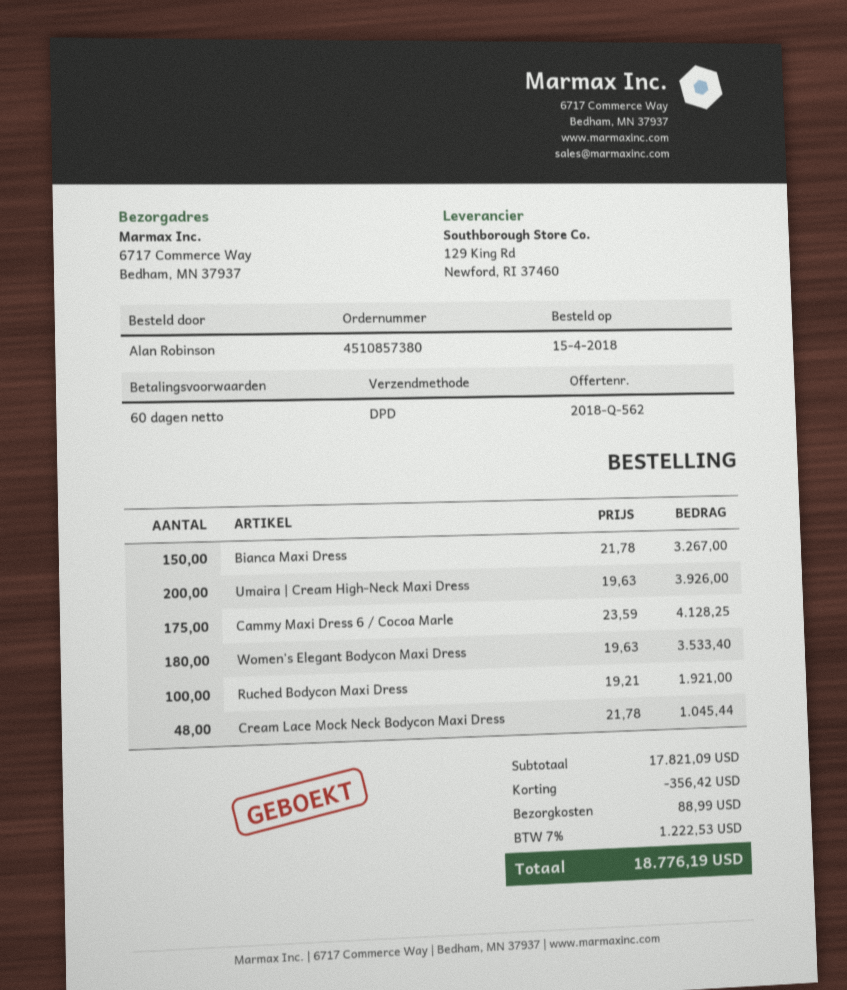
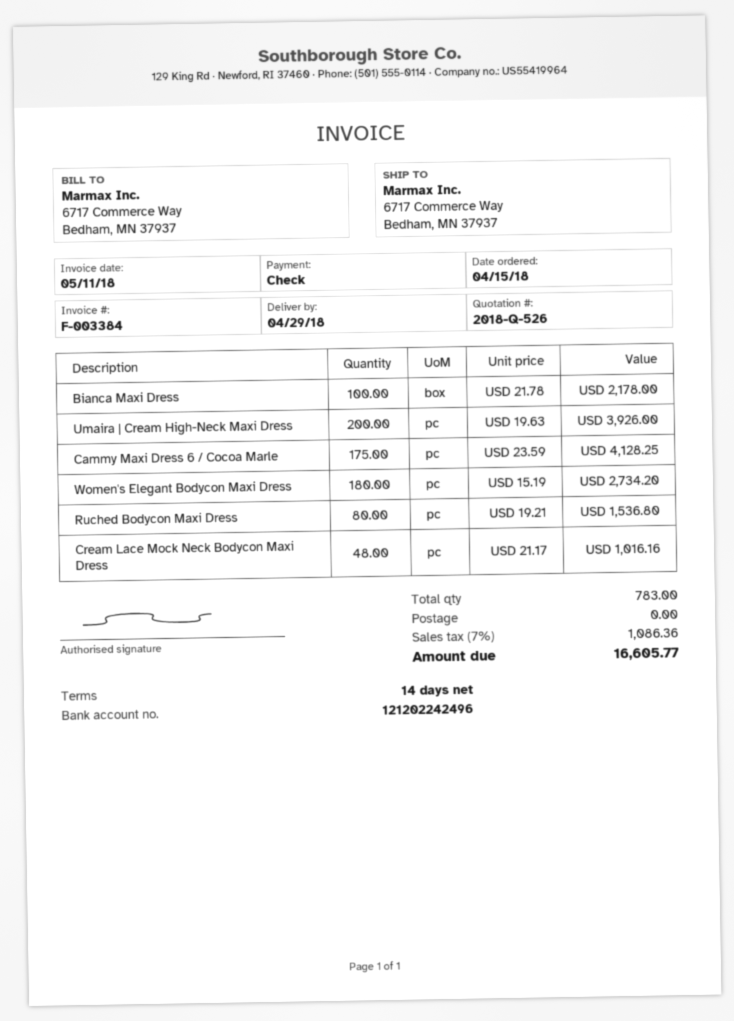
quote number: 2018-Q-562 -> 2018-Q-526
payment terms: 60 days -> 14 days
Bianca Maxi Dress: 150 x 21.78 = 3267.00 -> 100 x 21.78 = 2178.00
Women's Elegant Bodycon Maxi Dress: 180 x 19.63 = 3533.40 -> 180 x 15.19 = 2734.20
Ruched Bodycon Maxi Dress: 100 x 19.21 = 1921.00 -> 80 x 19.21 = 1536.80
Cream Lace Mock Neck Bodycon Maxi Dress: 48 x 21.78 = 1045.44 -> 48 x 21.17 = 1016.16
discount: 356.42 -> none
shipping: 88.99 -> 0.00
tax: 7% = 1222.53 -> 7% = 1086.36
total: 18776.19 -> 16605.77

